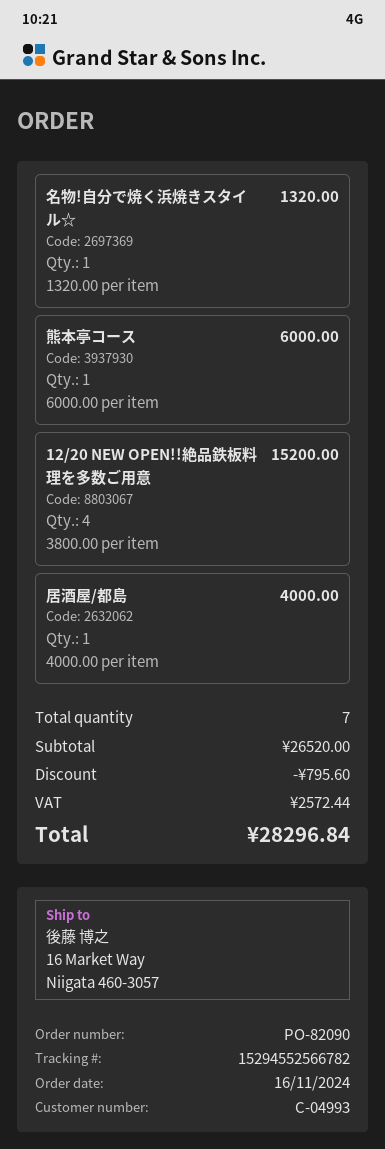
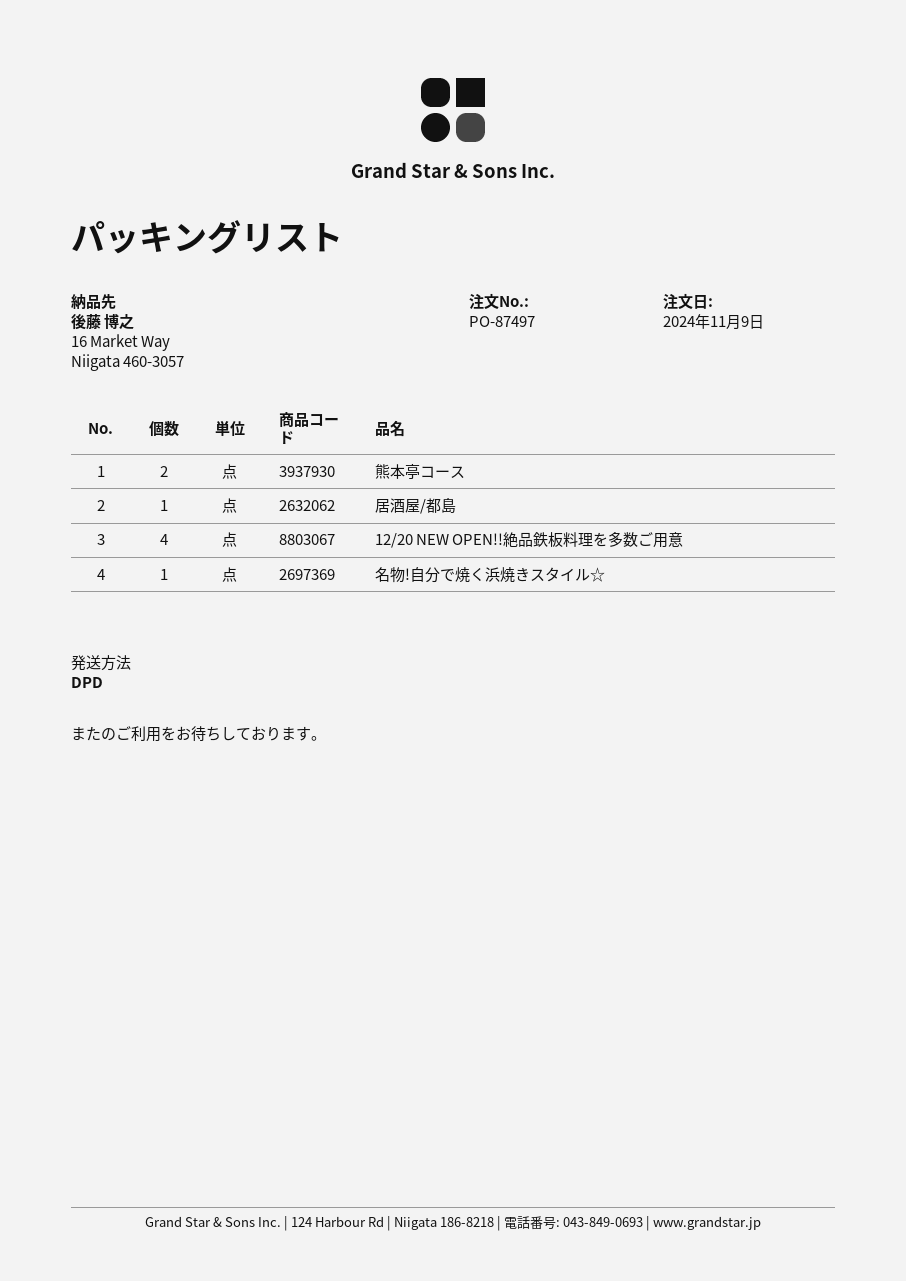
order number: PO-82090 -> PO-87497
order date: 2024-11-16 -> 2024-11-09
熊本亭コース: 1 -> 2

